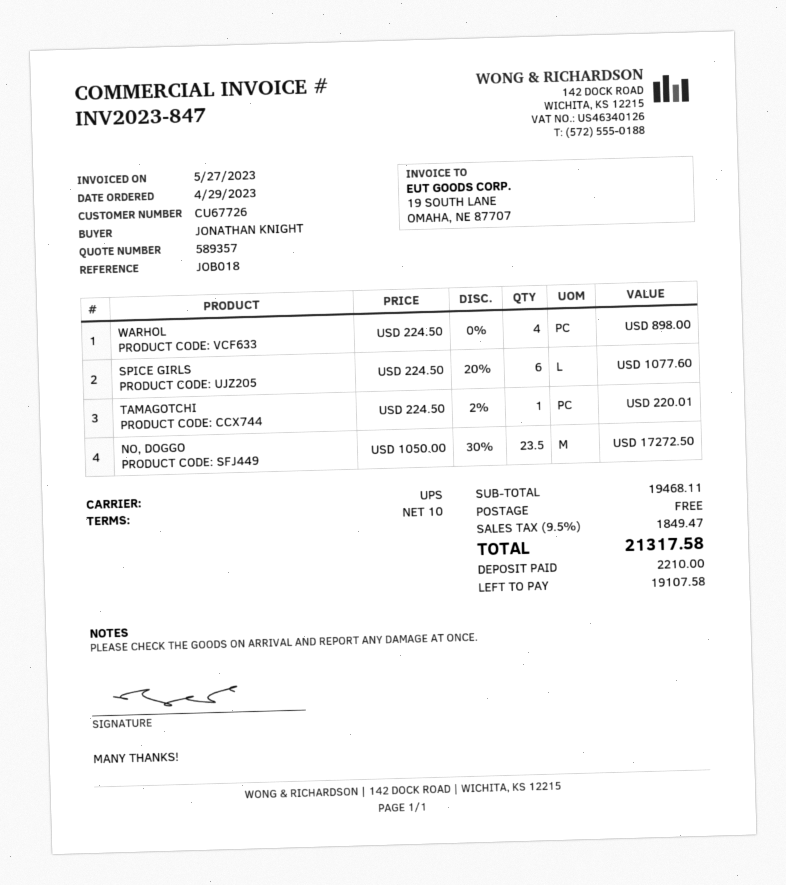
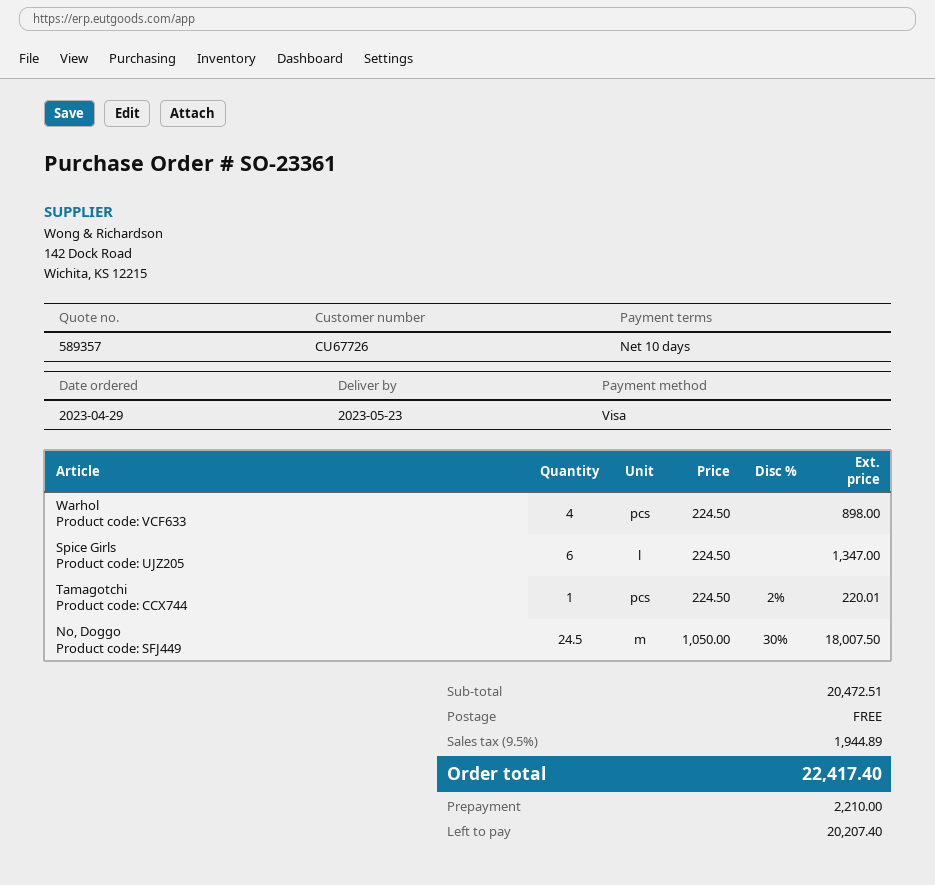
SPICE GIRLS: 6 x 224.50 - 20% = 1077.60 -> 6 x 224.50 = 1347.00
NO, DOGGO: 23.5 x 1050.00 - 30% = 17272.50 -> 24.5 x 1050.00 - 30% = 18007.50
subtotal: 19468.11 -> 20472.51
tax: 9.5% = 1849.47 -> 9.5% = 1944.89
total: 21317.58 -> 22417.40
balance: 19107.58 -> 20207.40

